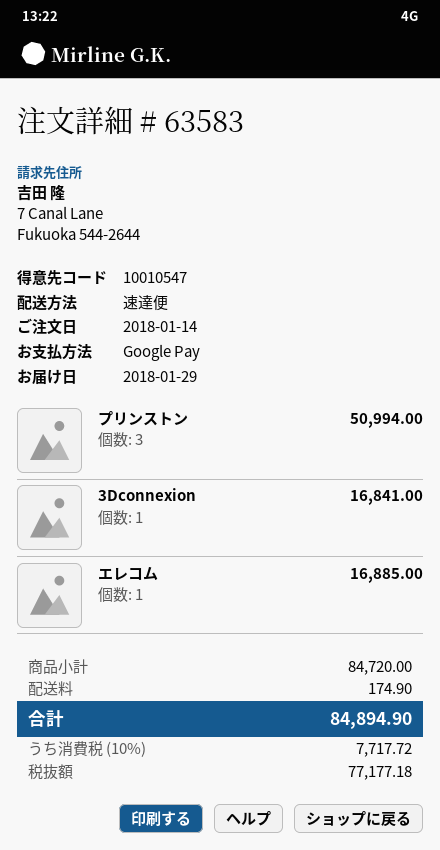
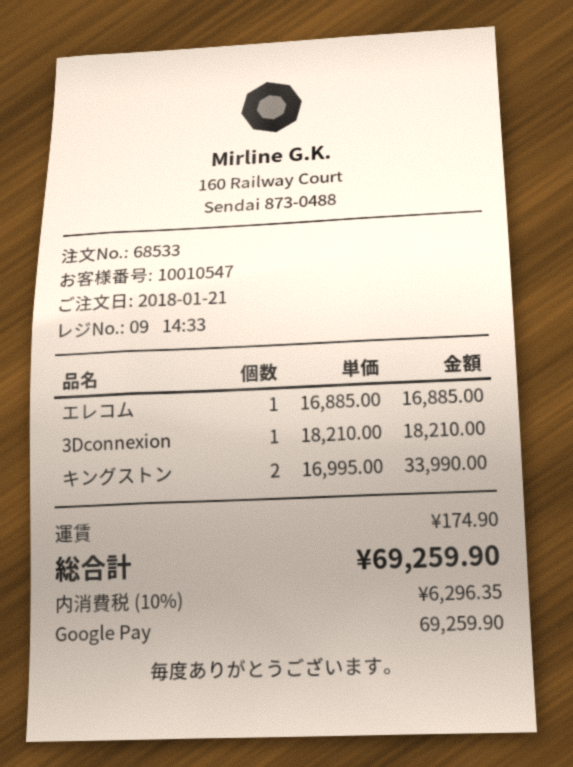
order number: 63583 -> 68533
order date: 2018-01-14 -> 2018-01-21
プリンストン: 3 for 50994.00 -> none
3Dconnexion: 1 for 16841.00 -> 1 for 18210.00
キングストン: none -> 2 for 33990.00
tax: 10% = 7717.72 -> 10% = 6296.35
total: 84894.90 -> 69259.90

